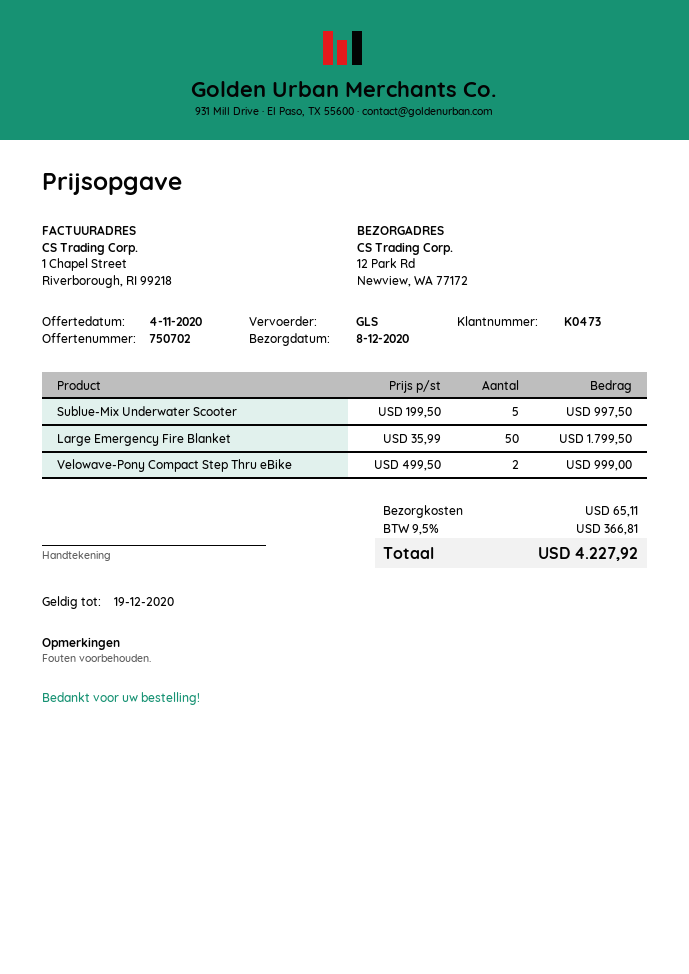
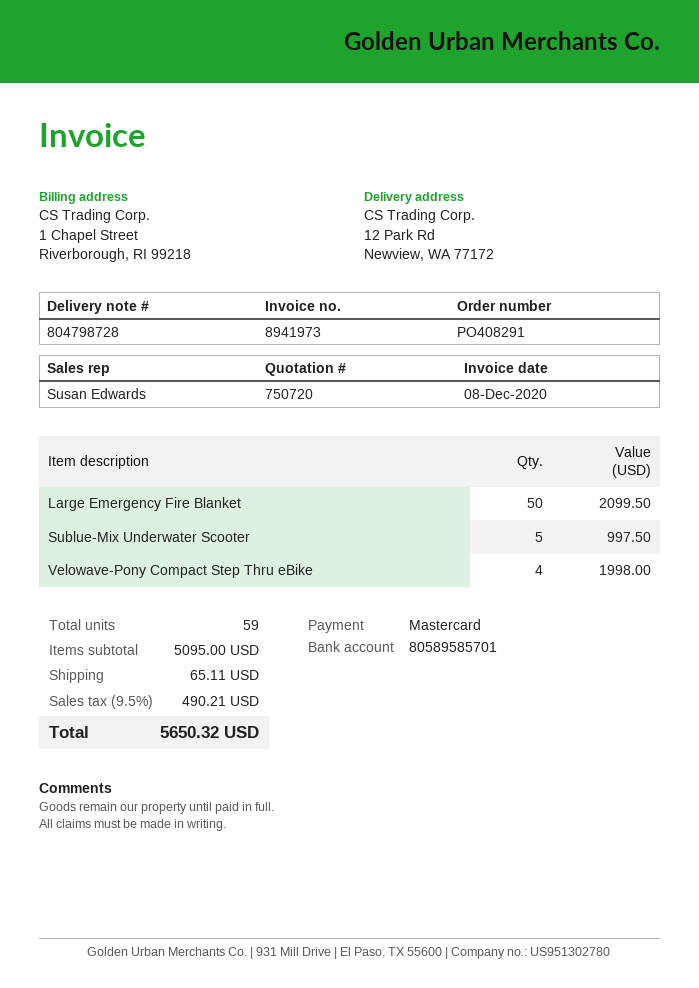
quote number: 750702 -> 750720
Large Emergency Fire Blanket: 50 for 1799.50 -> 50 for 2099.50
Velowave-Pony Compact Step Thru eBike: 2 for 999.00 -> 4 for 1998.00
tax: 9.5% = 366.81 -> 9.5% = 490.21
total: 4227.92 -> 5650.32

